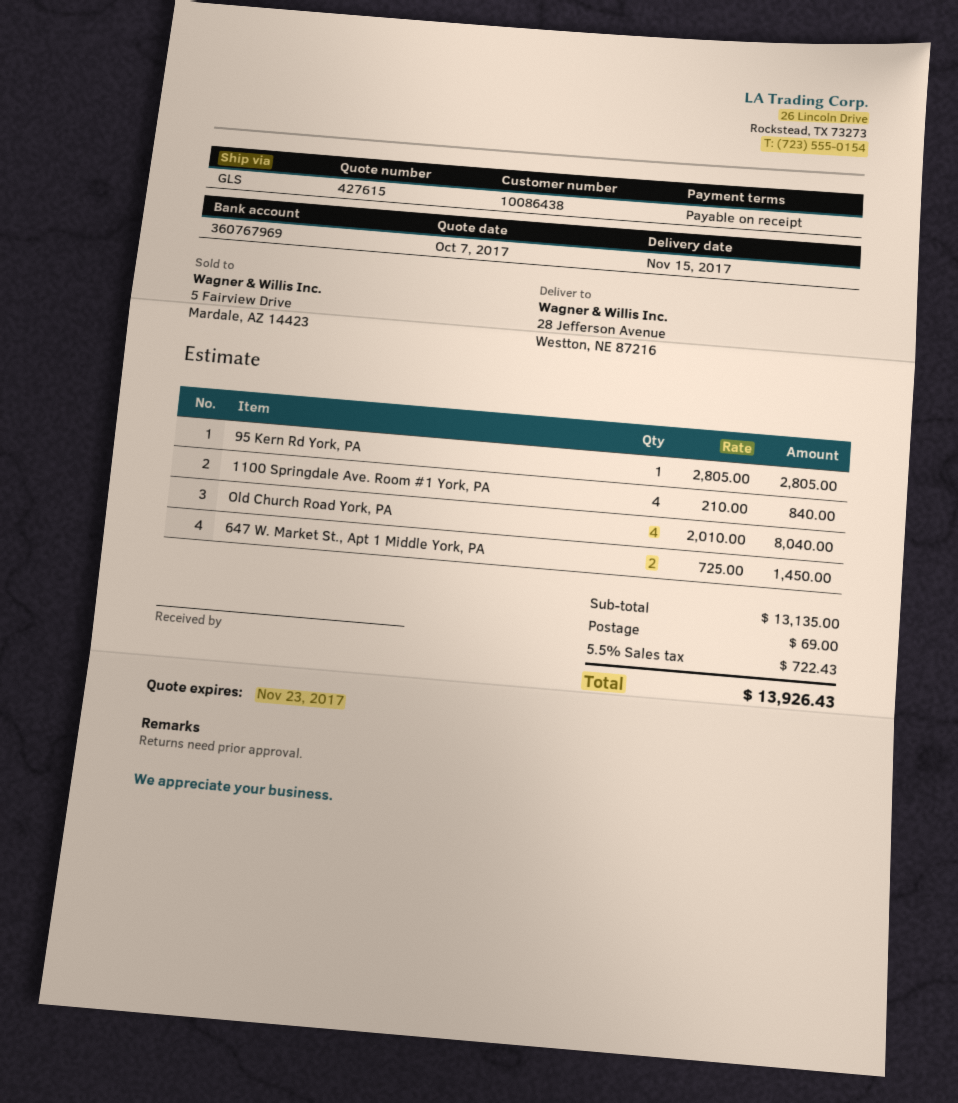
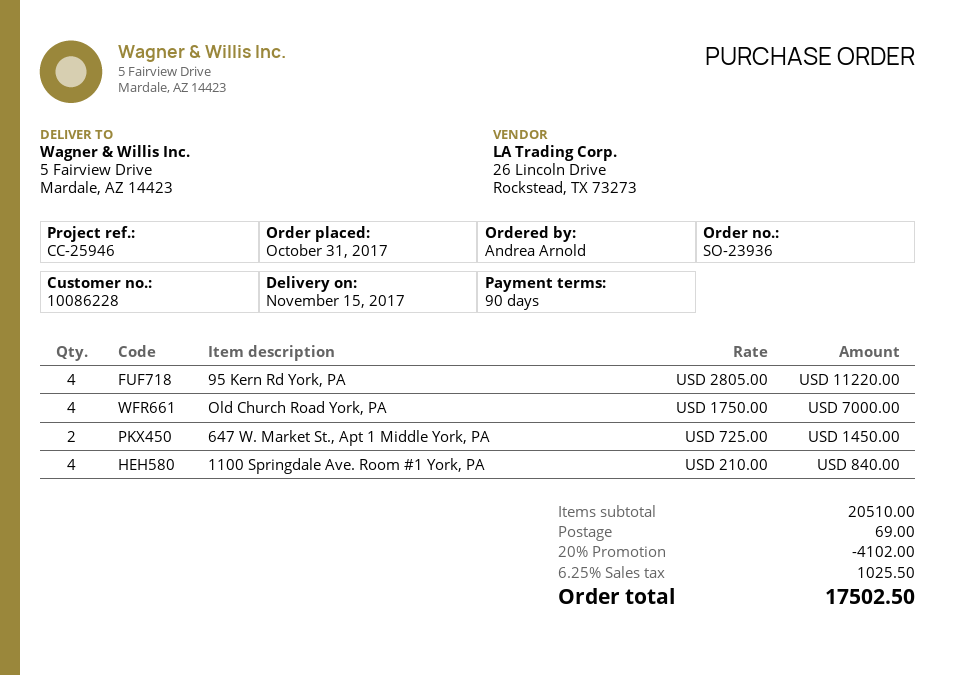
payment terms: on receipt -> 90 days
customer number: 10086438 -> 10086228
ship to: 28 Jefferson Avenue, Westton, NE 87216 -> 5 Fairview Drive, Mardale, AZ 14423
95 Kern Rd York, PA: 1 x 2805.00 = 2805.00 -> 4 x 2805.00 = 11220.00
Old Church Road York, PA: 4 x 2010.00 = 8040.00 -> 4 x 1750.00 = 7000.00
subtotal: 13135.00 -> 20510.00
discount: none -> 20% = 4102.00
tax: 5.5% = 722.43 -> 6.25% = 1025.50
total: 13926.43 -> 17502.50

